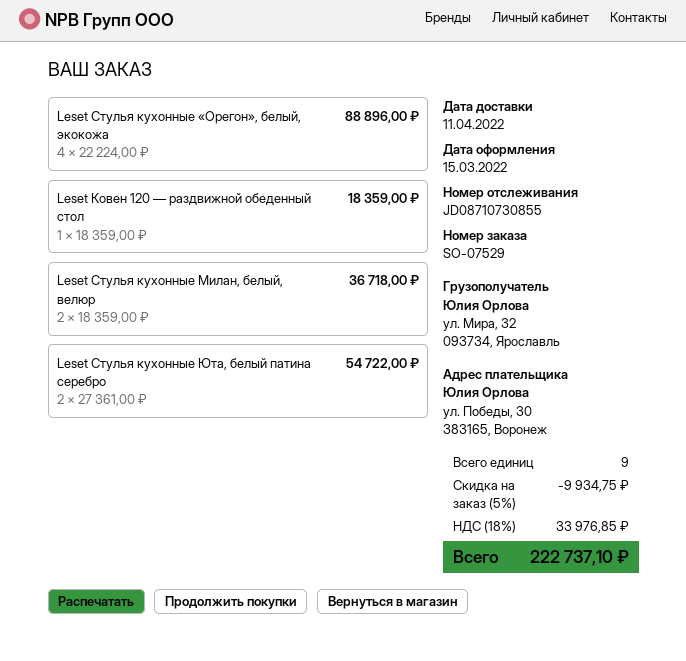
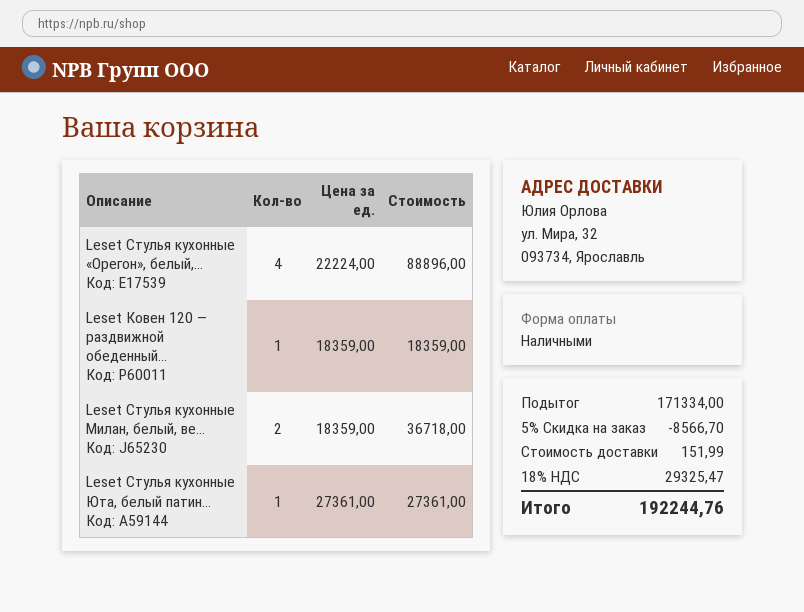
Leset Стулья кухонные Юта, белый патина серебро: 2 x 27361.00 = 54722.00 -> 1 x 27361.00 = 27361.00
discount: 5% = 9934.75 -> 5% = 8566.70
shipping: none -> 151.99
tax: 18% = 33976.85 -> 18% = 29325.47
total: 222737.10 -> 192244.76

